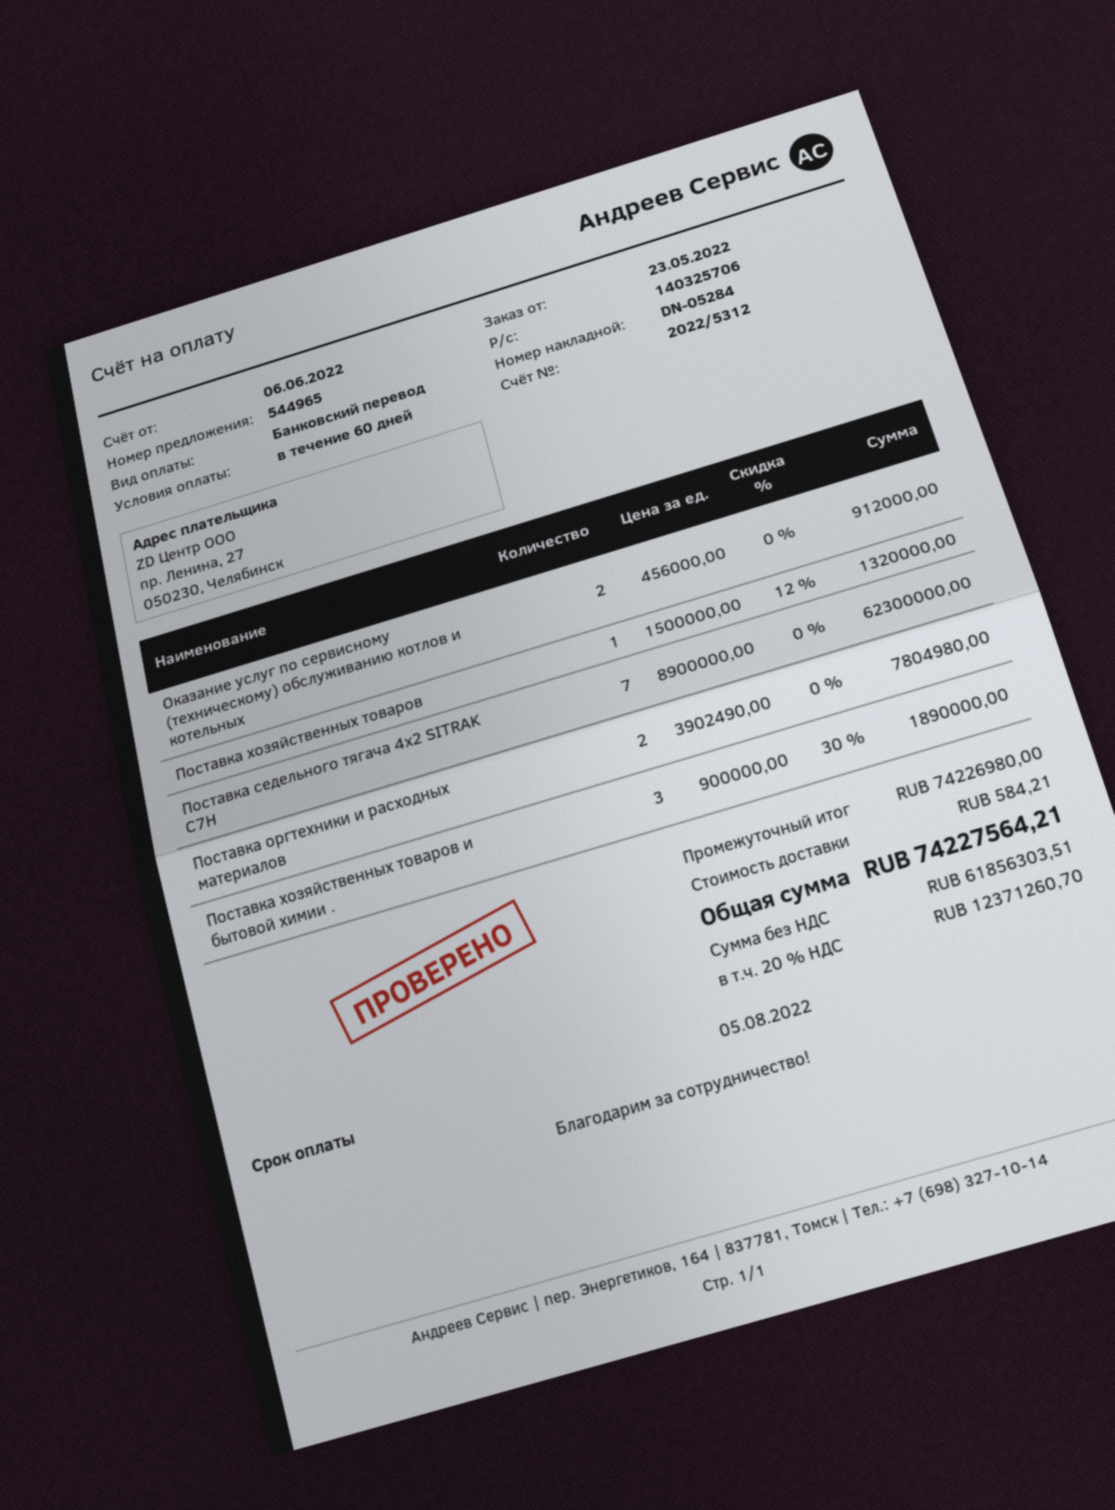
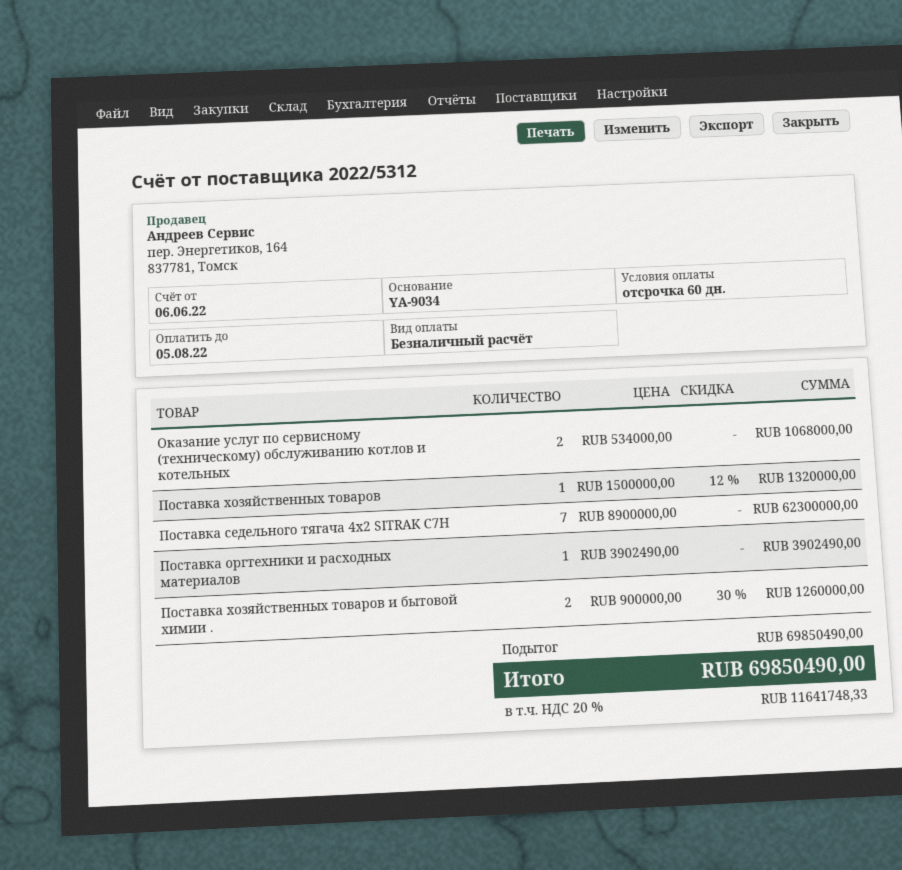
Оказание услуг по сервисному (техническому) обслуживанию котлов и котельных: 2 x 456000.00 = 912000.00 -> 2 x 534000.00 = 1068000.00
Поставка оргтехники и расходных материалов: 2 x 3902490.00 = 7804980.00 -> 1 x 3902490.00 = 3902490.00
Поставка хозяйственных товаров и бытовой химии .: 3 x 900000.00 - 30% = 1890000.00 -> 2 x 900000.00 - 30% = 1260000.00
subtotal: 74226980.00 -> 69850490.00
shipping: 584.21 -> none
tax: 20% = 12371260.70 -> 20% = 11641748.33
total: 74227564.21 -> 69850490.00

